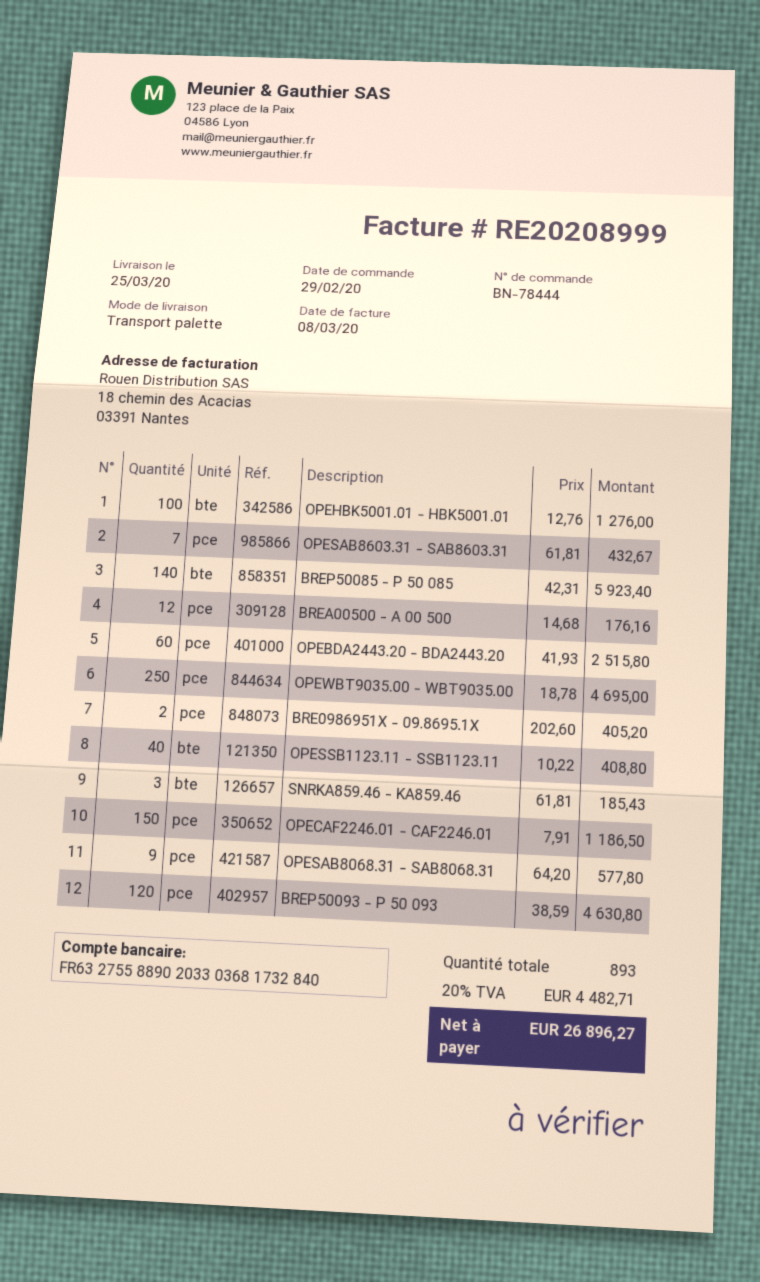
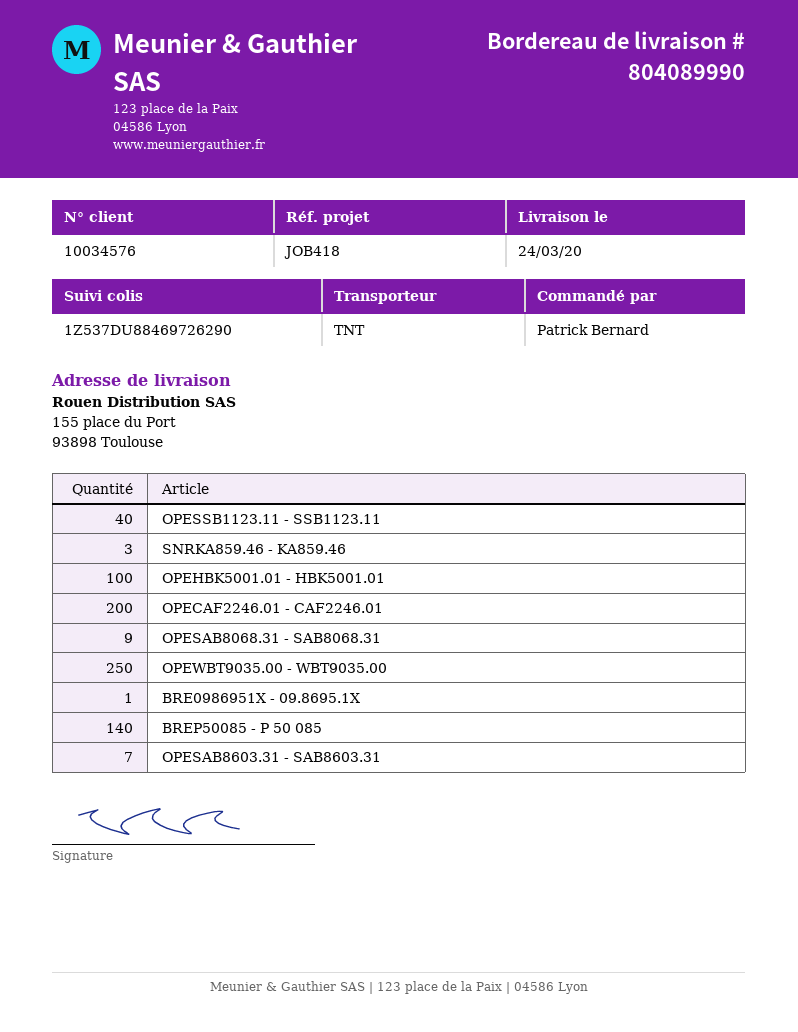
delivery date: 2020-03-25 -> 2020-03-24
shipping method: pallet freight -> TNT
BREA00500 - A 00 500: 12 -> none
OPEBDA2443.20 - BDA2443.20: 60 -> none
BRE0986951X - 09.8695.1X: 2 -> 1
OPECAF2246.01 - CAF2246.01: 150 -> 200
BREP50093 - P 50 093: 120 -> none

